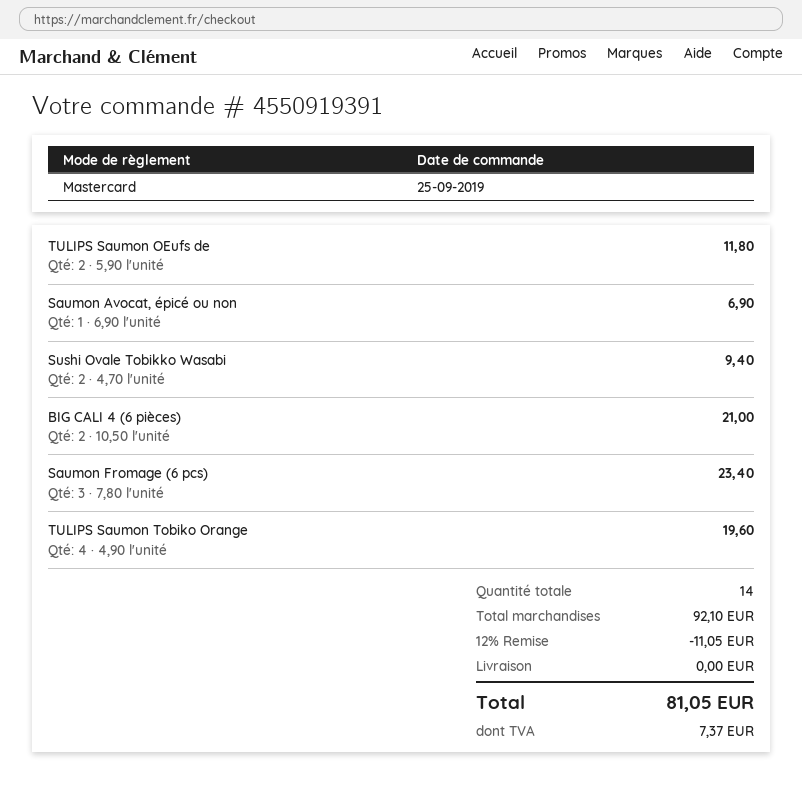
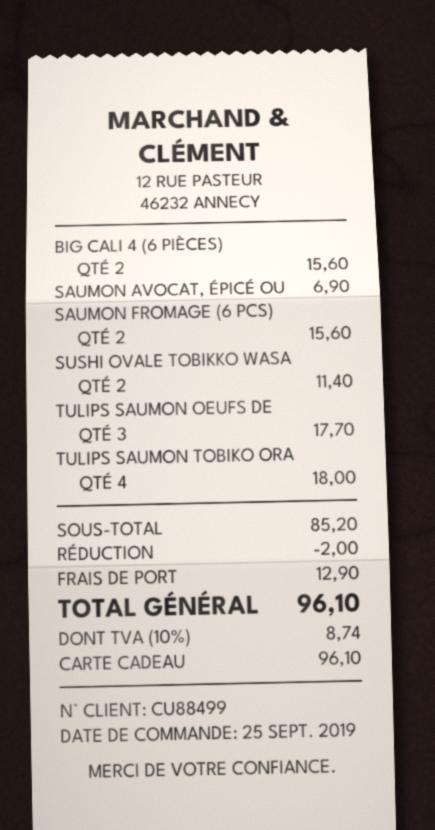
payment method: Mastercard -> gift card
TULIPS Saumon OEufs de: 2 for 11.80 -> 3 for 17.70
Sushi Ovale Tobikko Wasabi: 2 for 9.40 -> 2 for 11.40
BIG CALI 4 (6 pièces): 2 for 21.00 -> 2 for 15.60
Saumon Fromage (6 pcs): 3 for 23.40 -> 2 for 15.60
TULIPS Saumon Tobiko Orange: 4 for 19.60 -> 4 for 18.00
subtotal: 92.10 -> 85.20
discount: 11.05 -> 2.00
shipping: 0.00 -> 12.90
tax: 7.37 -> 8.74
total: 81.05 -> 96.10

